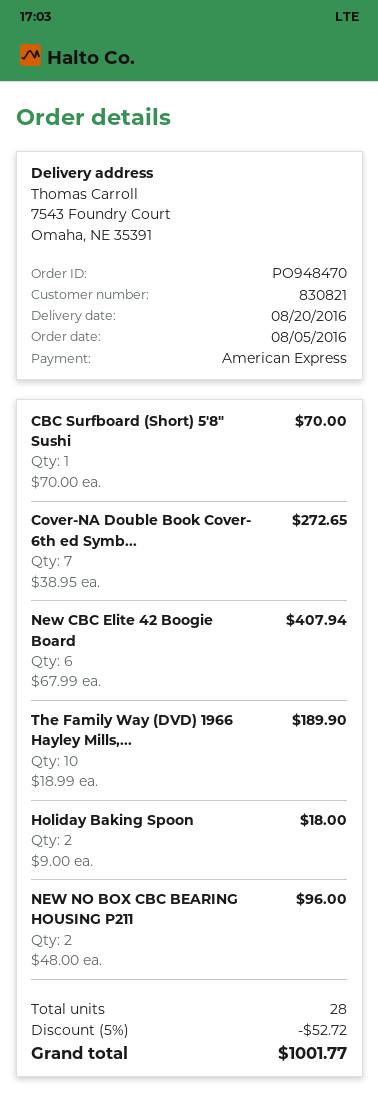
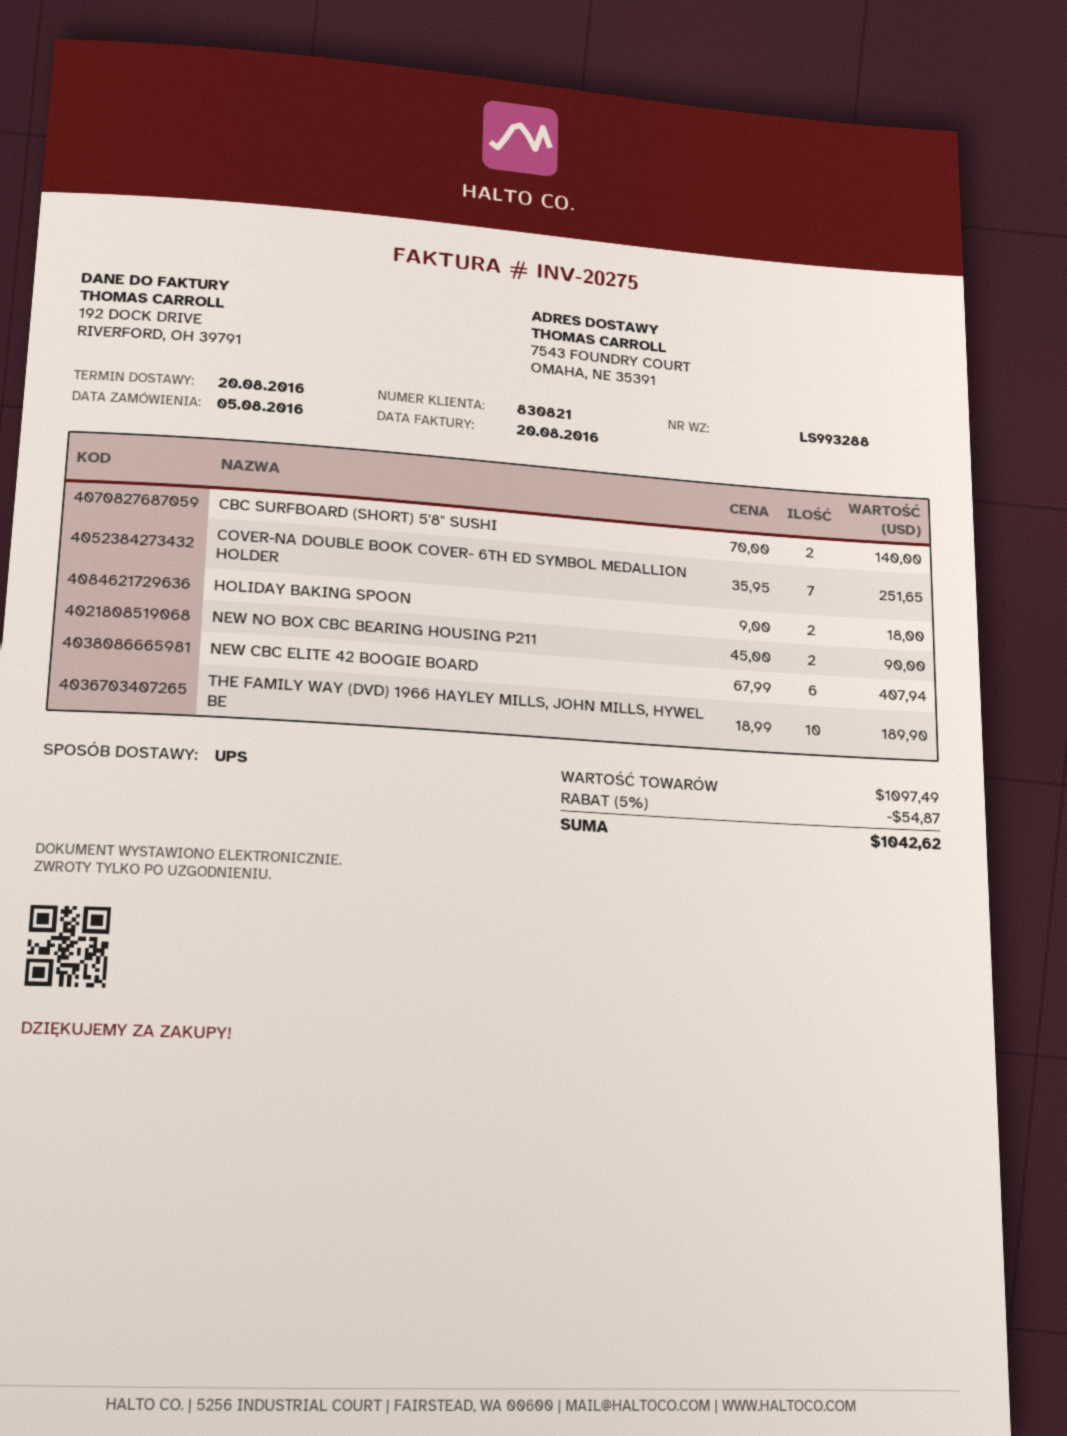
CBC Surfboard (Short) 5'8" Sushi: 1 x 70.00 = 70.00 -> 2 x 70.00 = 140.00
Cover-NA Double Book Cover- 6th ed Symb...: 7 x 38.95 = 272.65 -> 7 x 35.95 = 251.65
NEW NO BOX CBC BEARING HOUSING P211: 2 x 48.00 = 96.00 -> 2 x 45.00 = 90.00
discount: 5% = 52.72 -> 5% = 54.87
total: 1001.77 -> 1042.62

